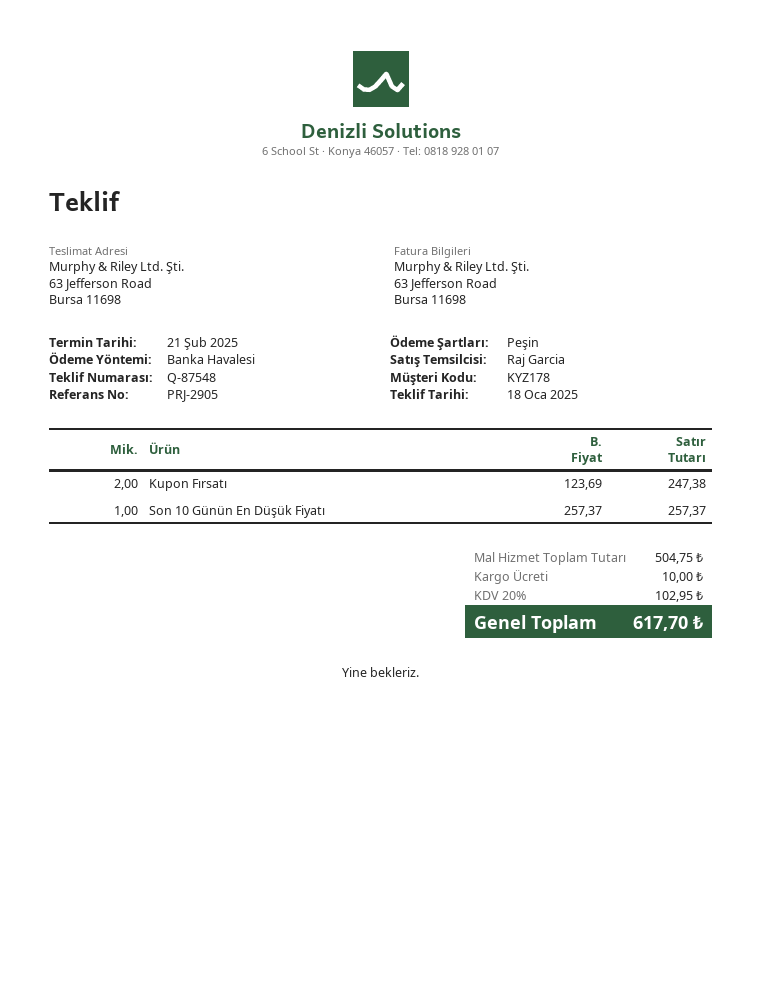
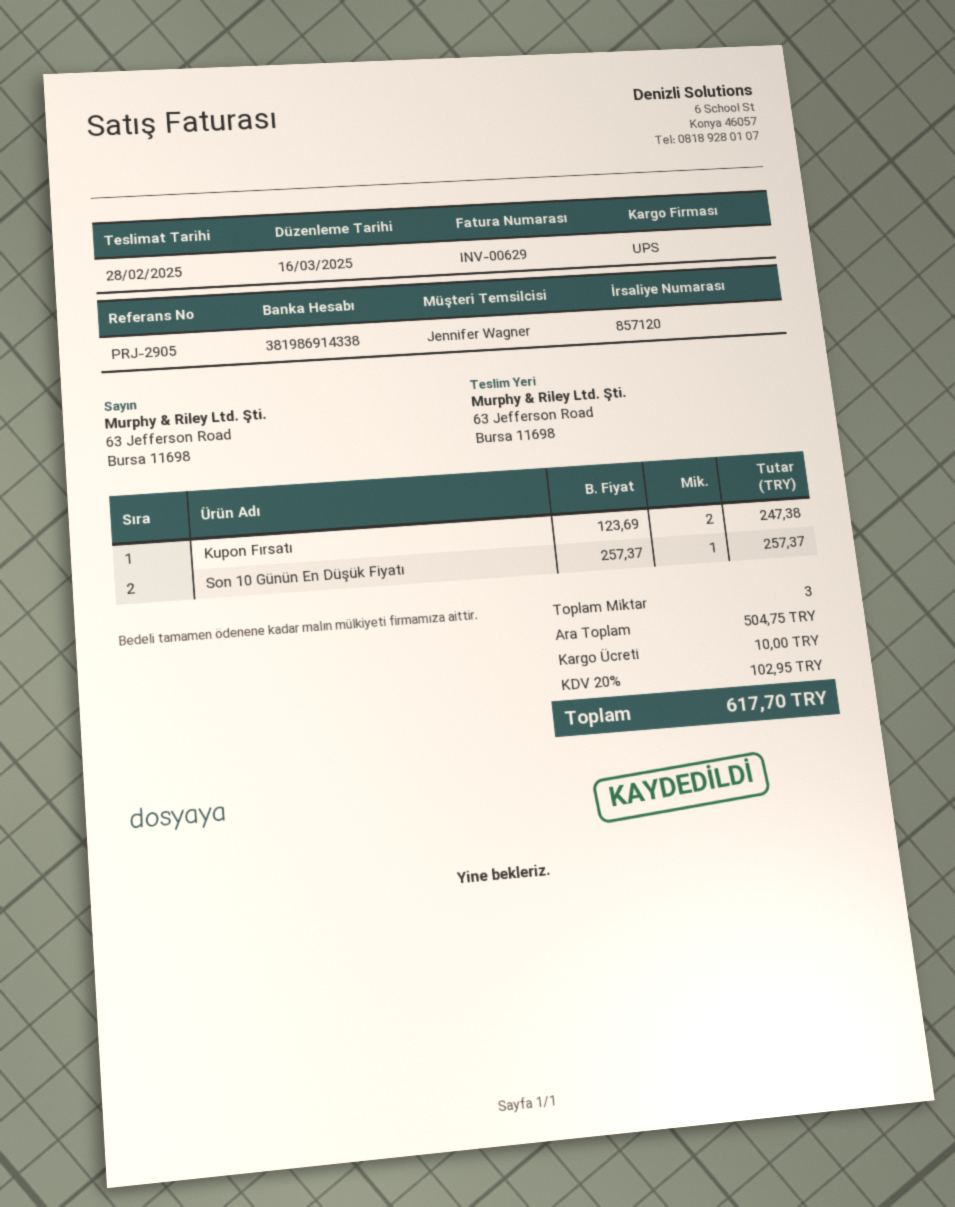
delivery date: 2025-02-21 -> 2025-02-28
sales rep: Raj Garcia -> Jennifer Wagner

